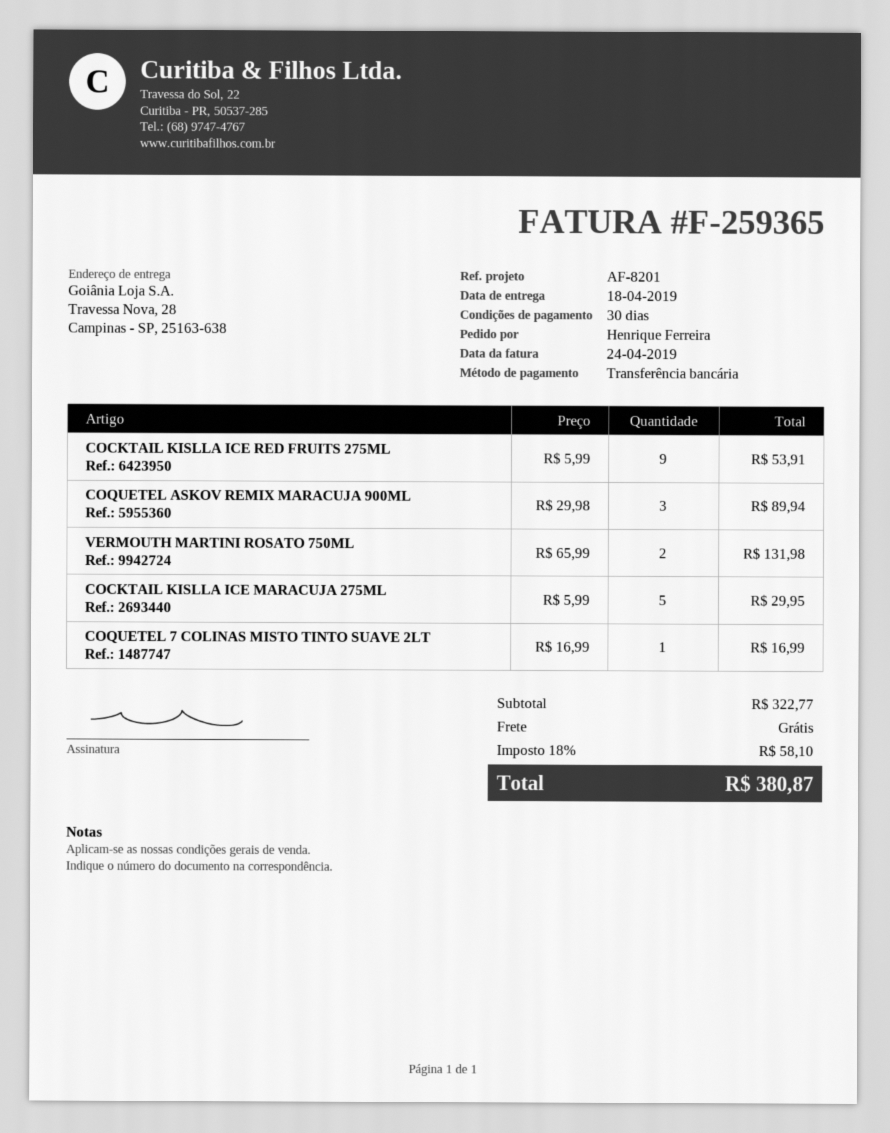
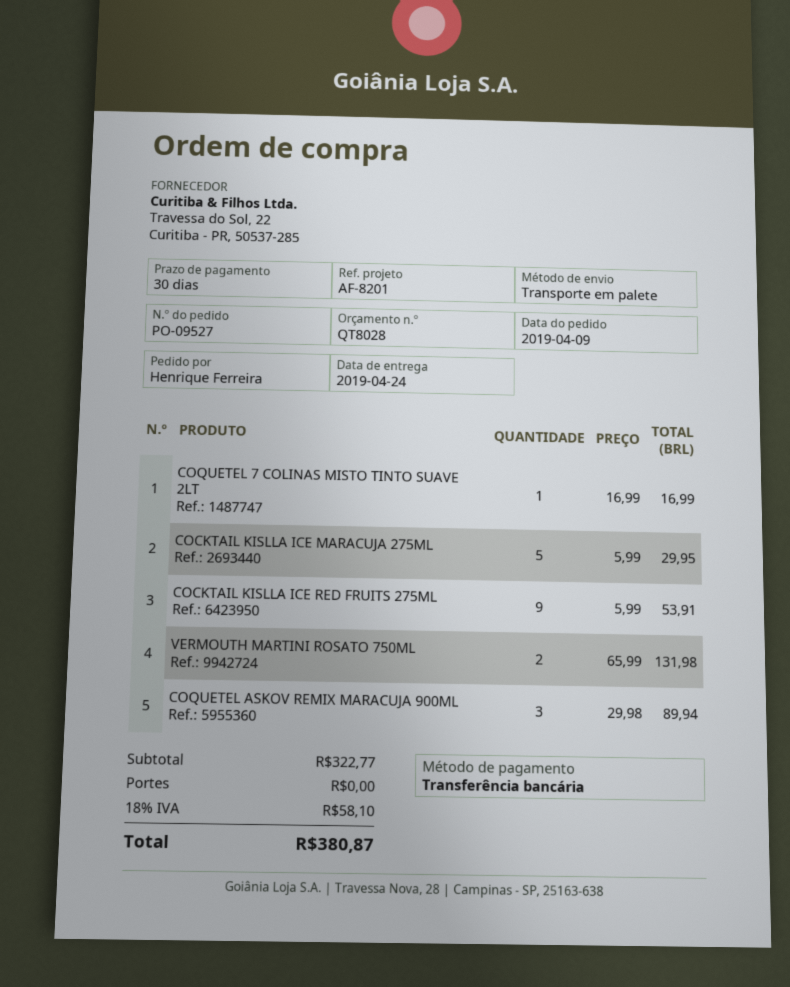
delivery date: 2019-04-18 -> 2019-04-24

